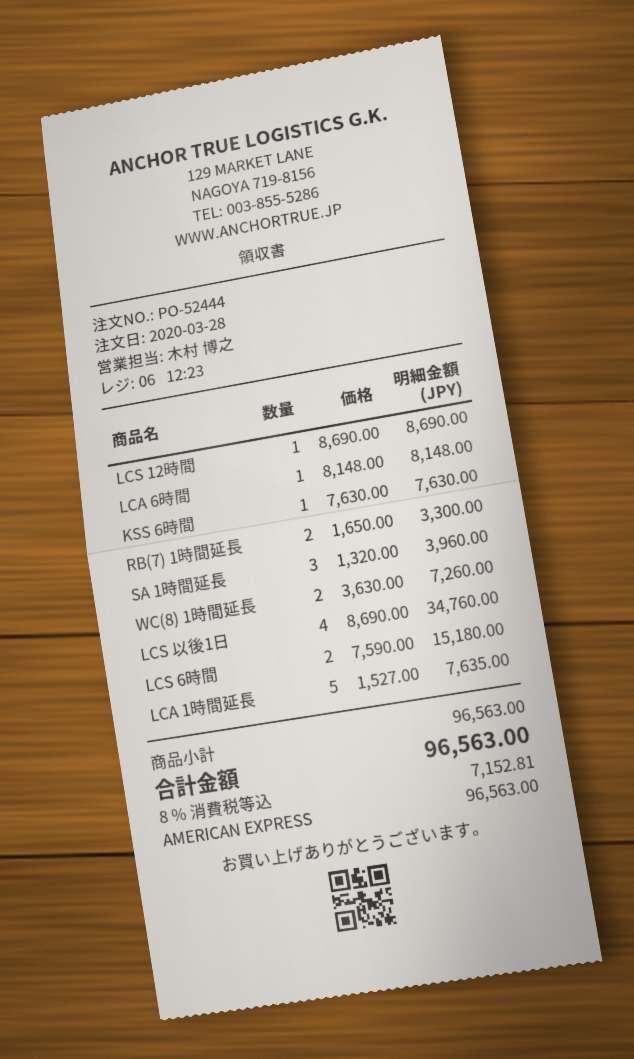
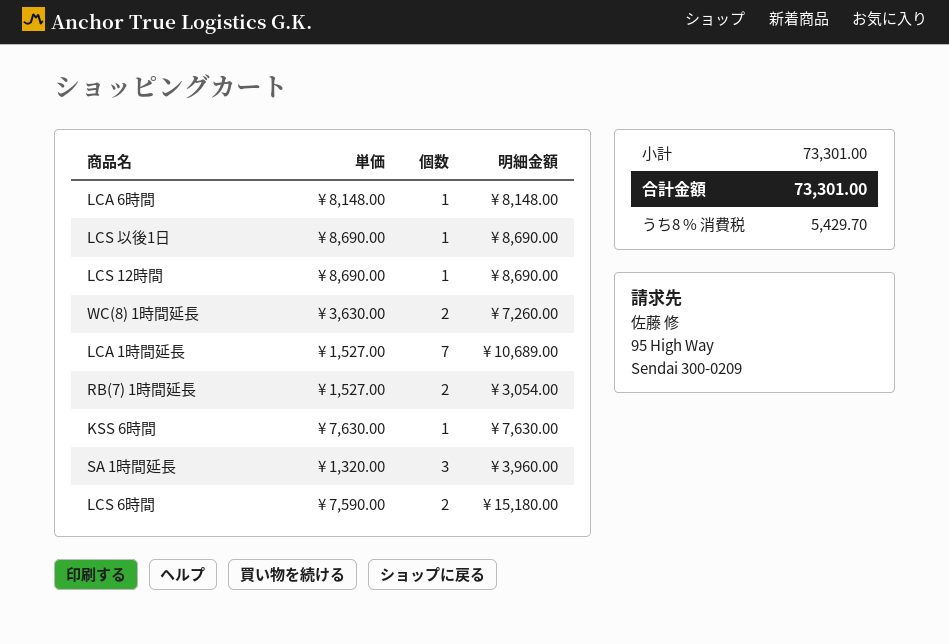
RB(7) 1時間延長: 2 x 1650.00 = 3300.00 -> 2 x 1527.00 = 3054.00
LCS 以後1日: 4 x 8690.00 = 34760.00 -> 1 x 8690.00 = 8690.00
LCA 1時間延長: 5 x 1527.00 = 7635.00 -> 7 x 1527.00 = 10689.00
subtotal: 96563.00 -> 73301.00
tax: 8% = 7152.81 -> 8% = 5429.70
total: 96563.00 -> 73301.00

